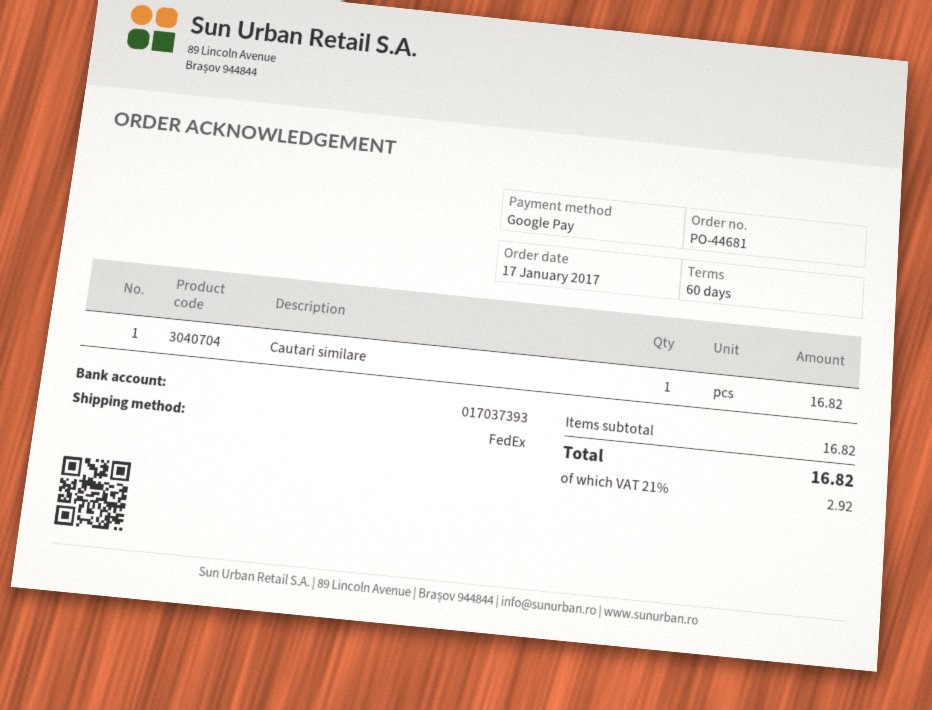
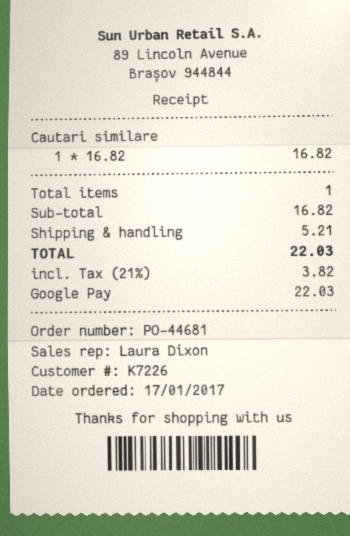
shipping: none -> 5.21
tax: 21% = 2.92 -> 21% = 3.82
total: 16.82 -> 22.03

